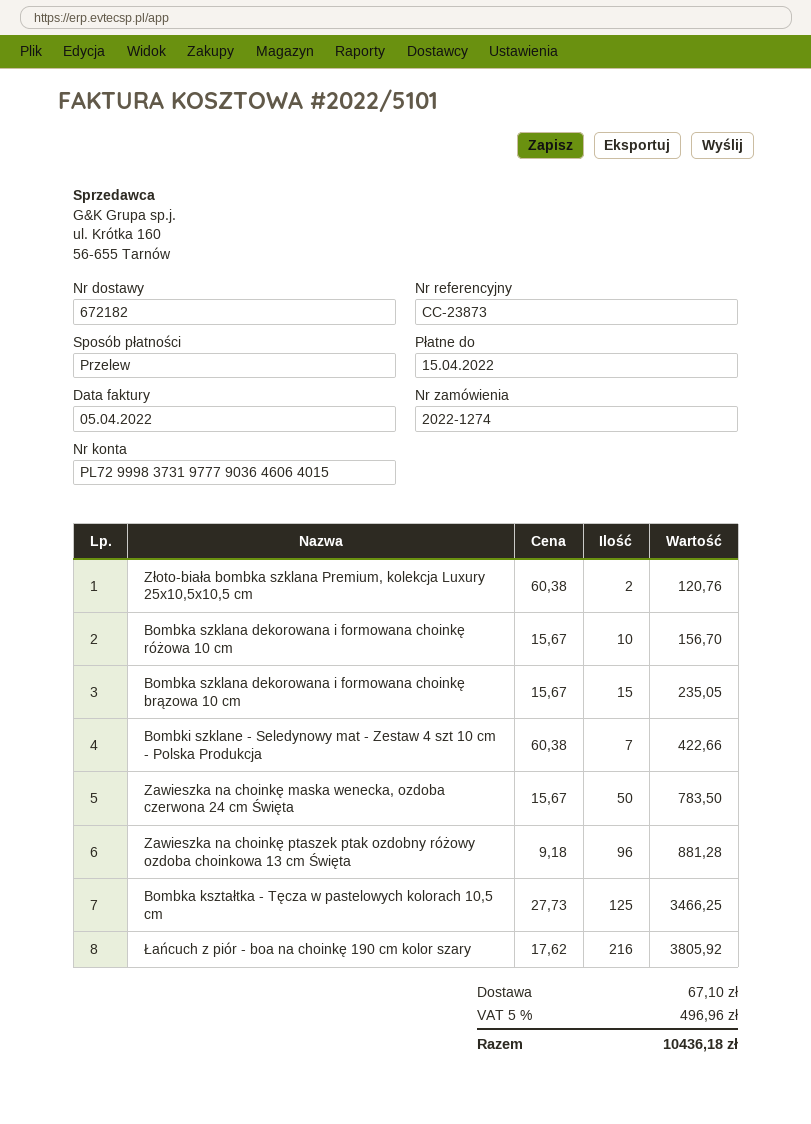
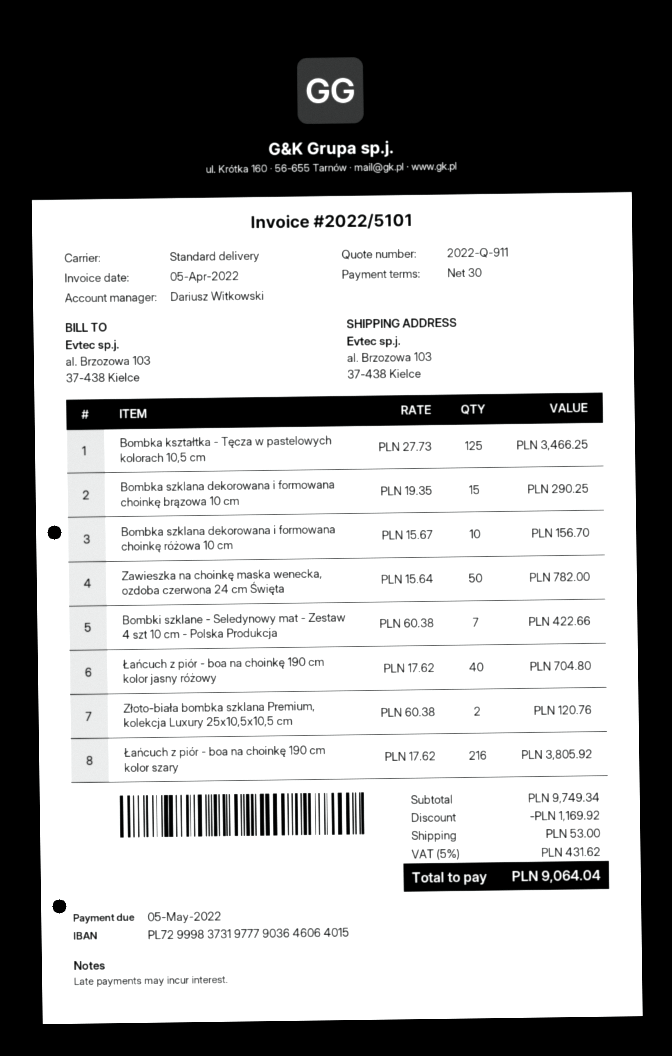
due date: 2022-04-15 -> 2022-05-05
Bombka szklana dekorowana i formowana choinkę brązowa 10 cm: 15 x 15.67 = 235.05 -> 15 x 19.35 = 290.25
Zawieszka na choinkę maska wenecka, ozdoba czerwona 24 cm Święta: 50 x 15.67 = 783.50 -> 50 x 15.64 = 782.00
Zawieszka na choinkę ptaszek ptak ozdobny różowy ozdoba choinkowa 13 cm Święta: 96 x 9.18 = 881.28 -> none
Łańcuch z piór - boa na choinkę 190 cm kolor jasny różowy: none -> 40 x 17.62 = 704.80
discount: none -> 1169.92
shipping: 67.10 -> 53.00
tax: 5% = 496.96 -> 5% = 431.62
total: 10436.18 -> 9064.04

